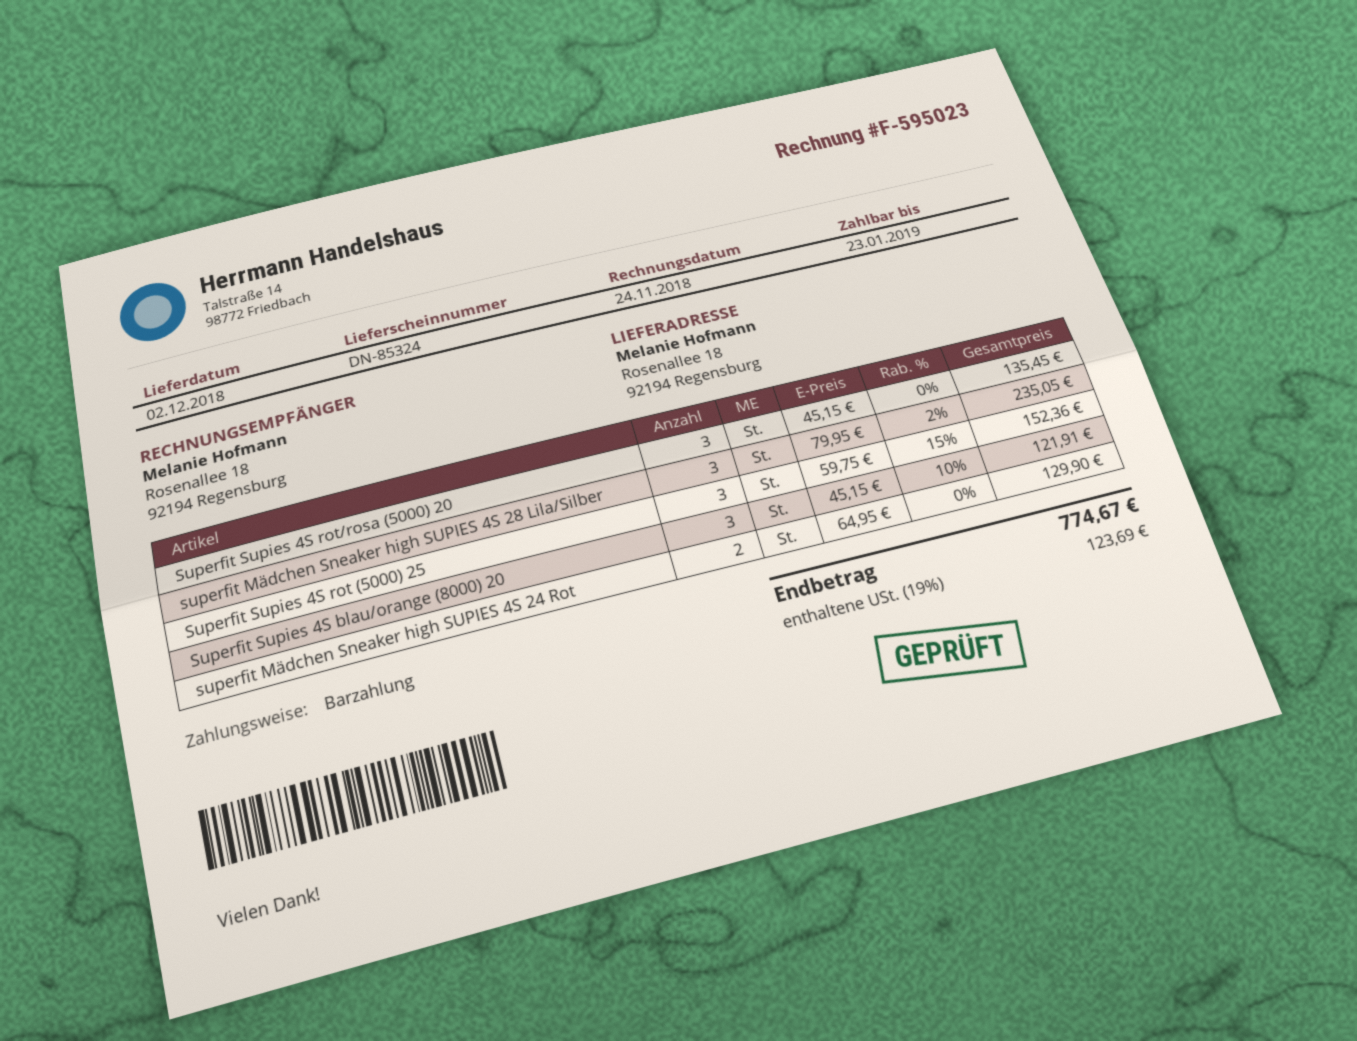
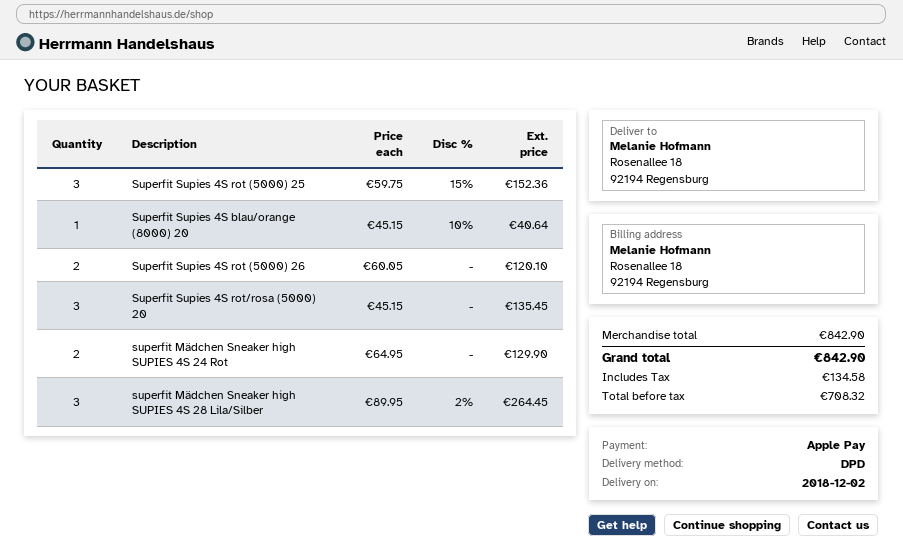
payment method: cash -> Apple Pay
superfit Mädchen Sneaker high SUPIES 4S 28 Lila/Silber: 3 x 79.95 - 2% = 235.05 -> 3 x 89.95 - 2% = 264.45
Superfit Supies 4S blau/orange (8000) 20: 3 x 45.15 - 10% = 121.91 -> 1 x 45.15 - 10% = 40.64
Superfit Supies 4S rot (5000) 26: none -> 2 x 60.05 = 120.10
tax: 123.69 -> 134.58
total: 774.67 -> 842.90

